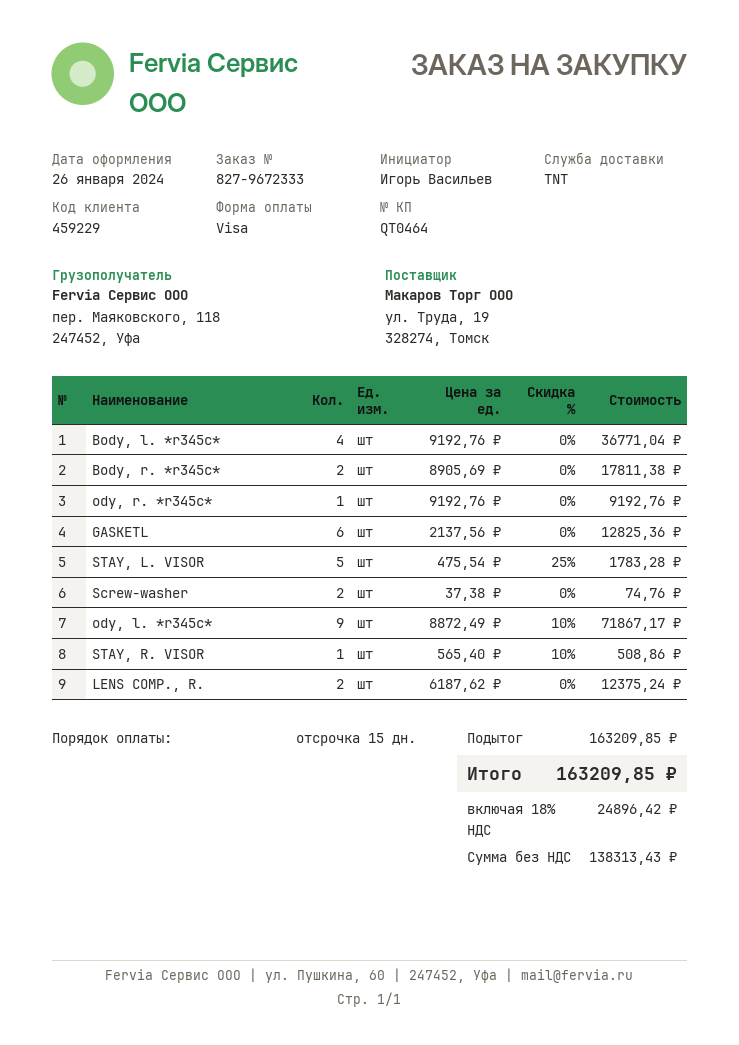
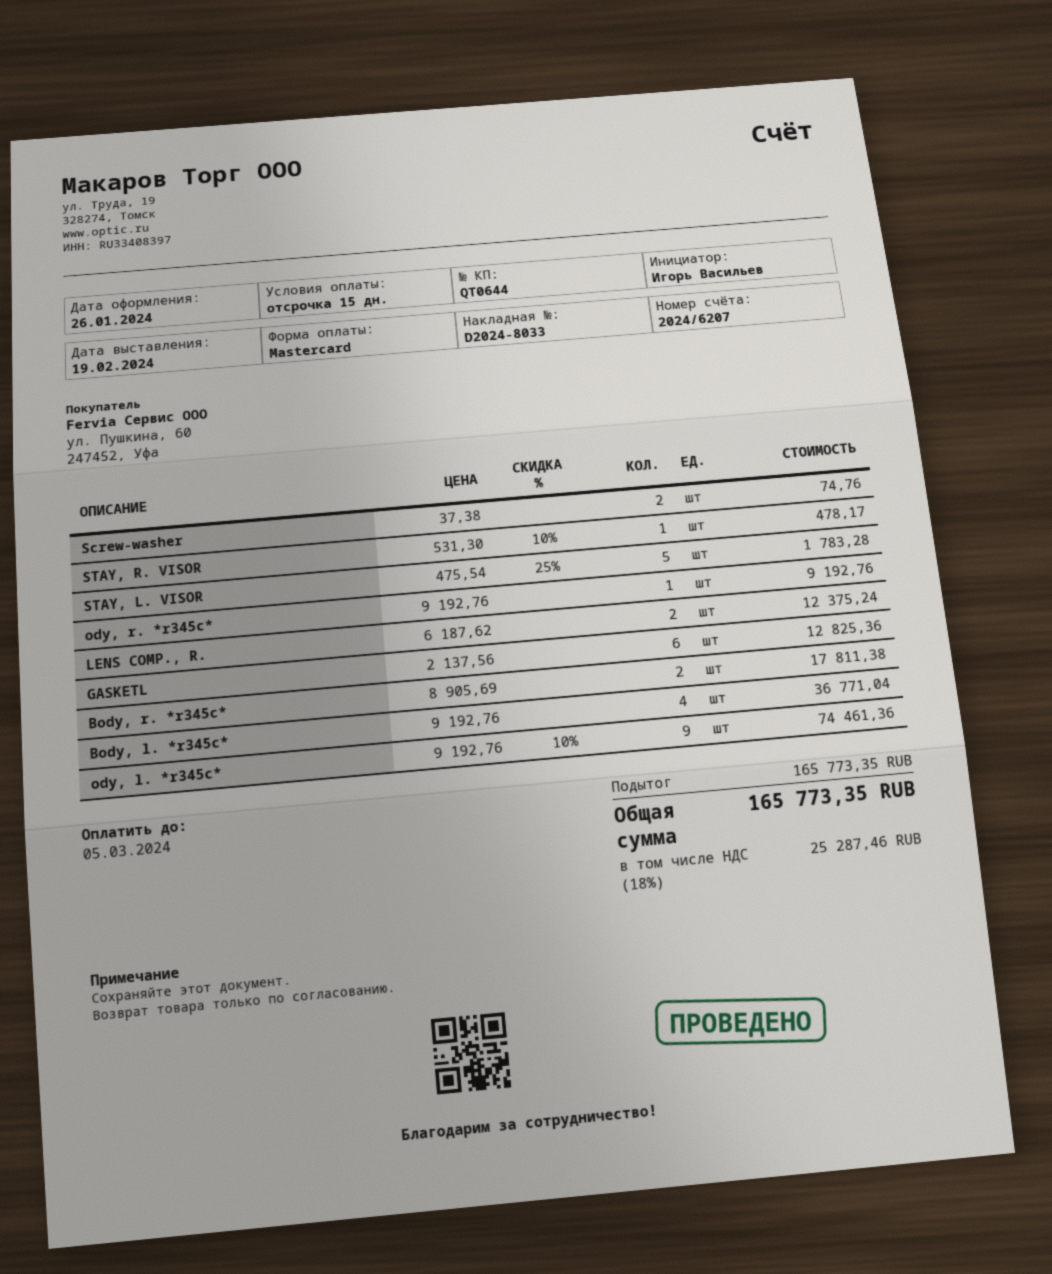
quote number: QT0464 -> QT0644
payment method: Visa -> Mastercard
ody, l. *r345c*: 9 x 8872.49 - 10% = 71867.17 -> 9 x 9192.76 - 10% = 74461.36
STAY, R. VISOR: 1 x 565.40 - 10% = 508.86 -> 1 x 531.30 - 10% = 478.17
subtotal: 163209.85 -> 165773.35
tax: 18% = 24896.42 -> 18% = 25287.46
total: 163209.85 -> 165773.35

